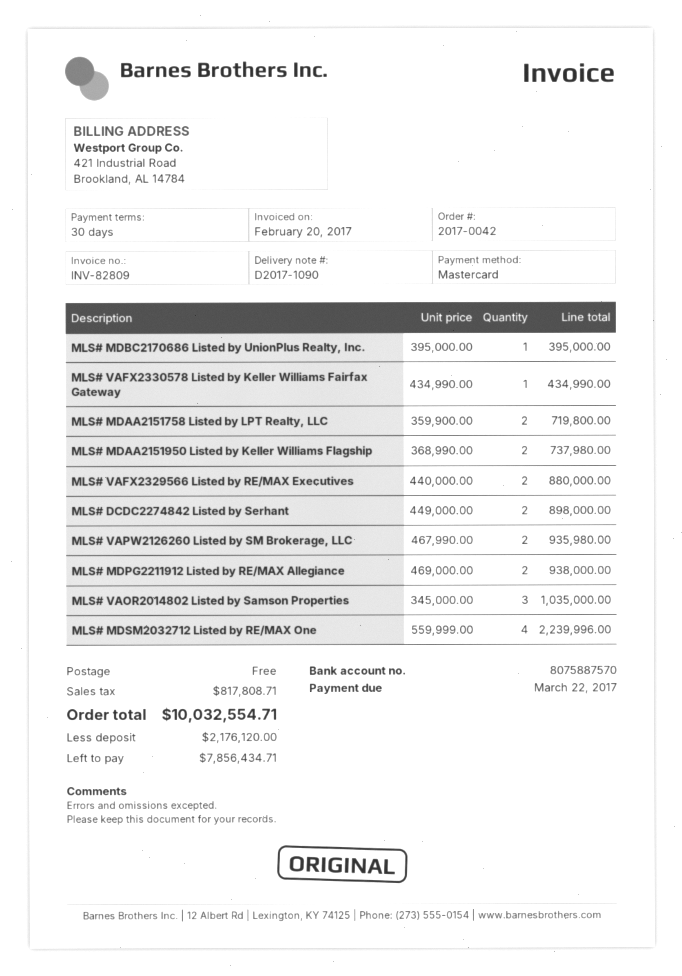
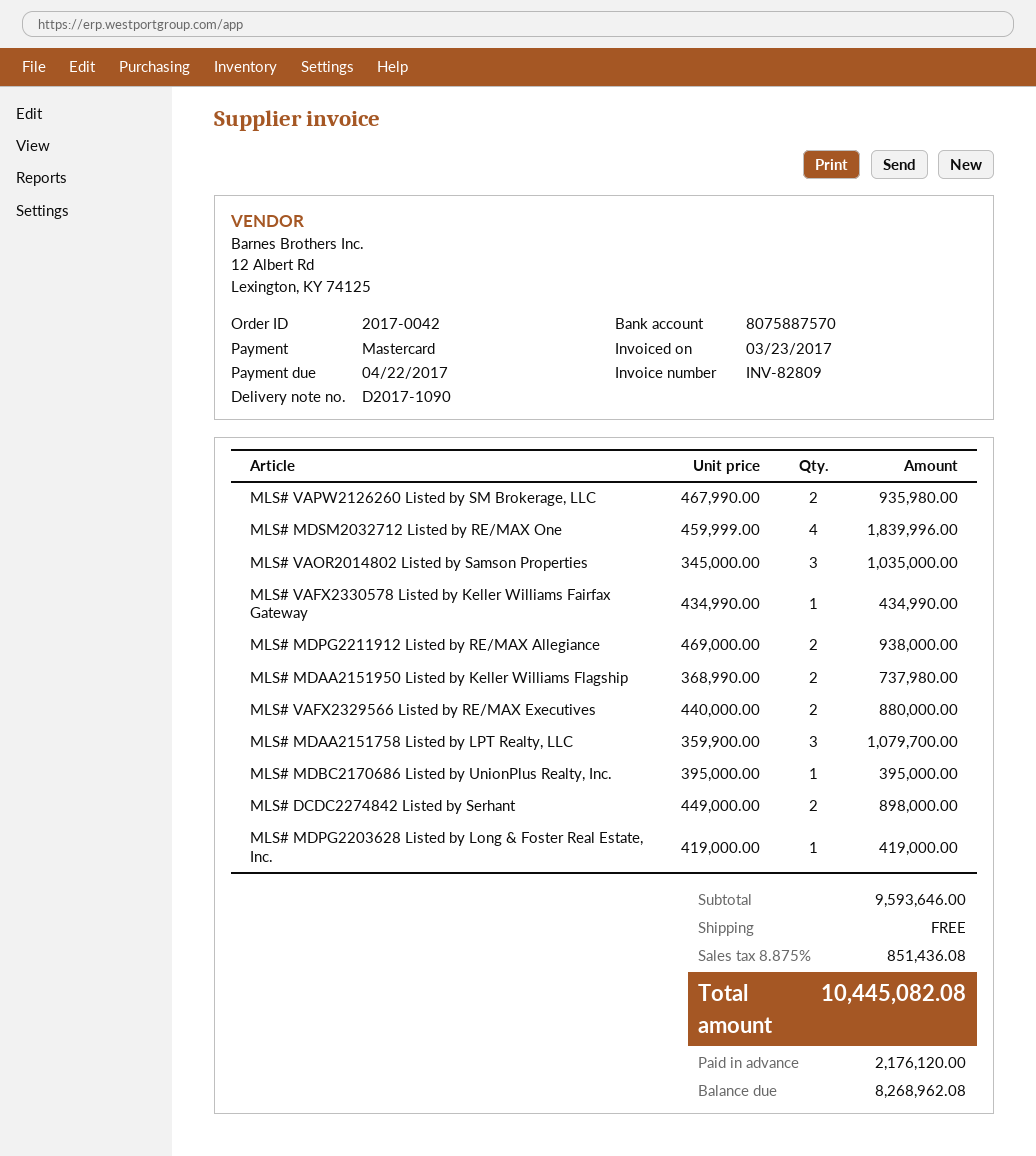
invoice date: 2017-02-20 -> 2017-03-23
due date: 2017-03-22 -> 2017-04-22
MLS# MDAA2151758 Listed by LPT Realty, LLC: 2 x 359900.00 = 719800.00 -> 3 x 359900.00 = 1079700.00
MLS# MDSM2032712 Listed by RE/MAX One: 4 x 559999.00 = 2239996.00 -> 4 x 459999.00 = 1839996.00
MLS# MDPG2203628 Listed by Long & Foster Real Estate, Inc.: none -> 1 x 419000.00 = 419000.00
tax: 817808.71 -> 851436.08
total: 10032554.71 -> 10445082.08
balance: 7856434.71 -> 8268962.08

